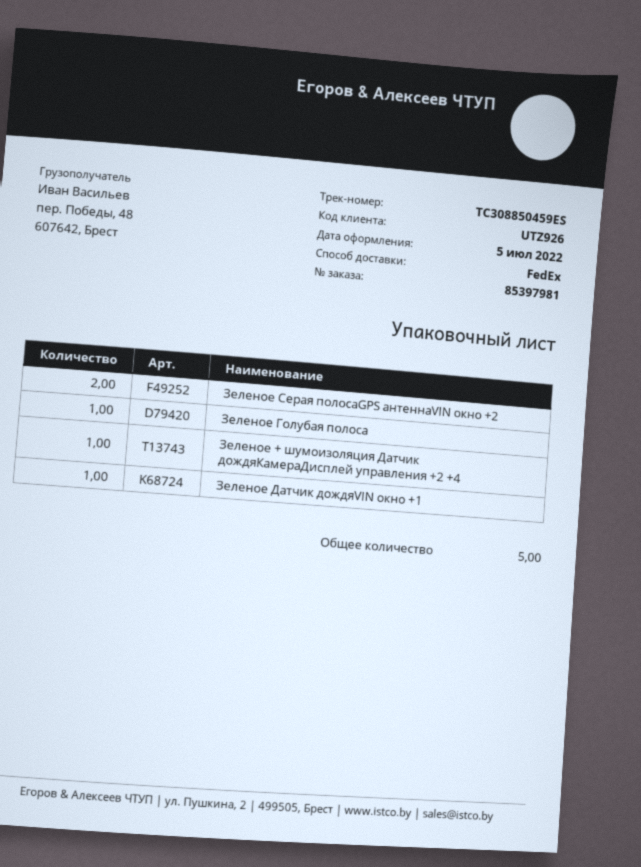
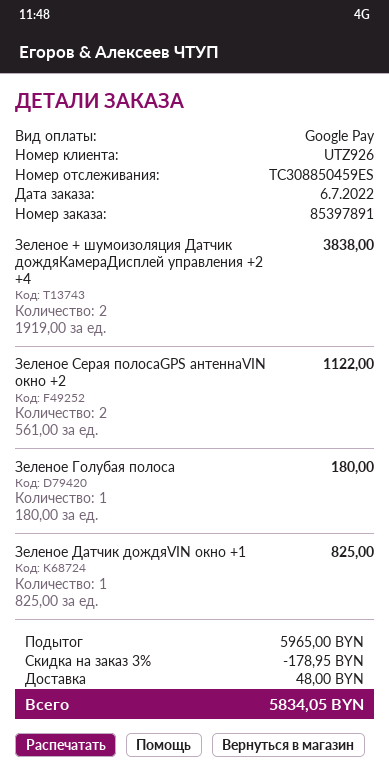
order number: 85397981 -> 85397891
order date: 2022-07-05 -> 2022-07-06
Зеленое + шумоизоляция Датчик дождяКамераДисплей управления +2 +4: 1 -> 2

